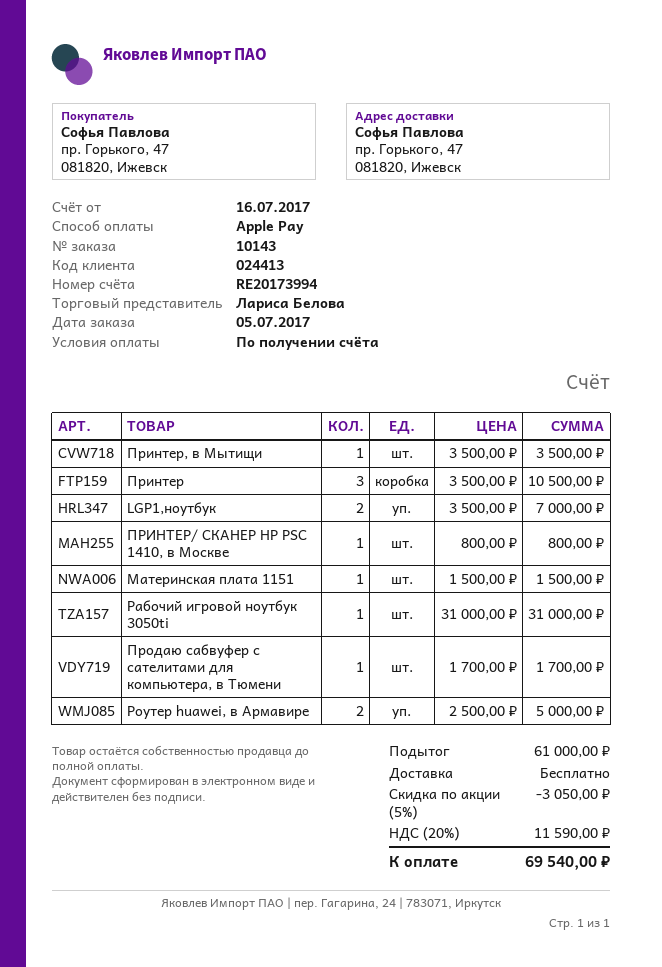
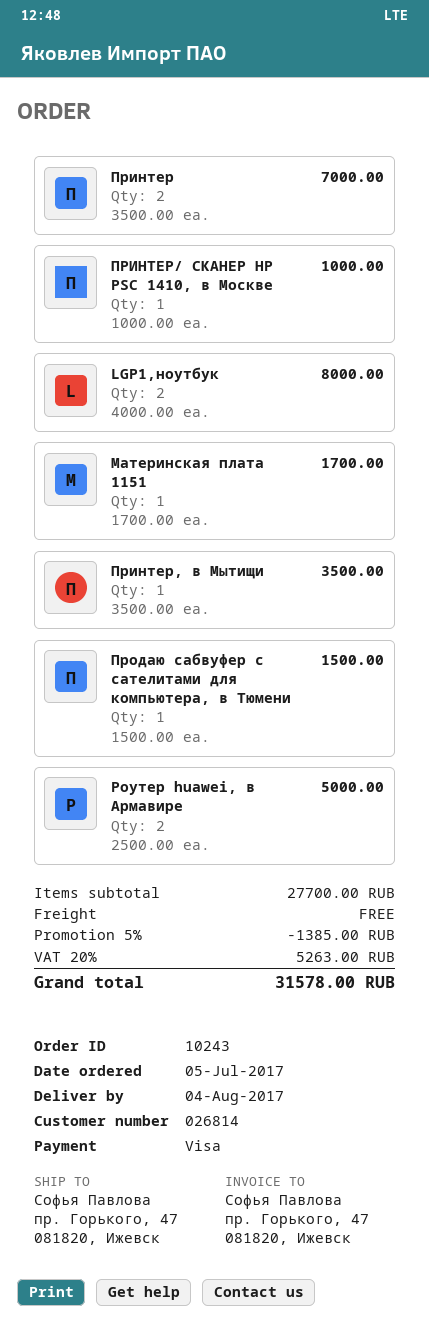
order number: 10143 -> 10243
customer number: 024413 -> 026814
payment method: Apple Pay -> Visa
Принтер: 3 x 3500.00 = 10500.00 -> 2 x 3500.00 = 7000.00
LGP1,ноутбук: 2 x 3500.00 = 7000.00 -> 2 x 4000.00 = 8000.00
ПРИНТЕР/ СКАНЕР HP PSC 1410, в Москве: 1 x 800.00 = 800.00 -> 1 x 1000.00 = 1000.00
Материнская плата 1151: 1 x 1500.00 = 1500.00 -> 1 x 1700.00 = 1700.00
Рабочий игровой ноутбук 3050ti: 1 x 31000.00 = 31000.00 -> none
Продаю сабвуфер с сателитами для компьютера, в Тюмени: 1 x 1700.00 = 1700.00 -> 1 x 1500.00 = 1500.00
subtotal: 61000.00 -> 27700.00
discount: 5% = 3050.00 -> 5% = 1385.00
tax: 20% = 11590.00 -> 20% = 5263.00
total: 69540.00 -> 31578.00

